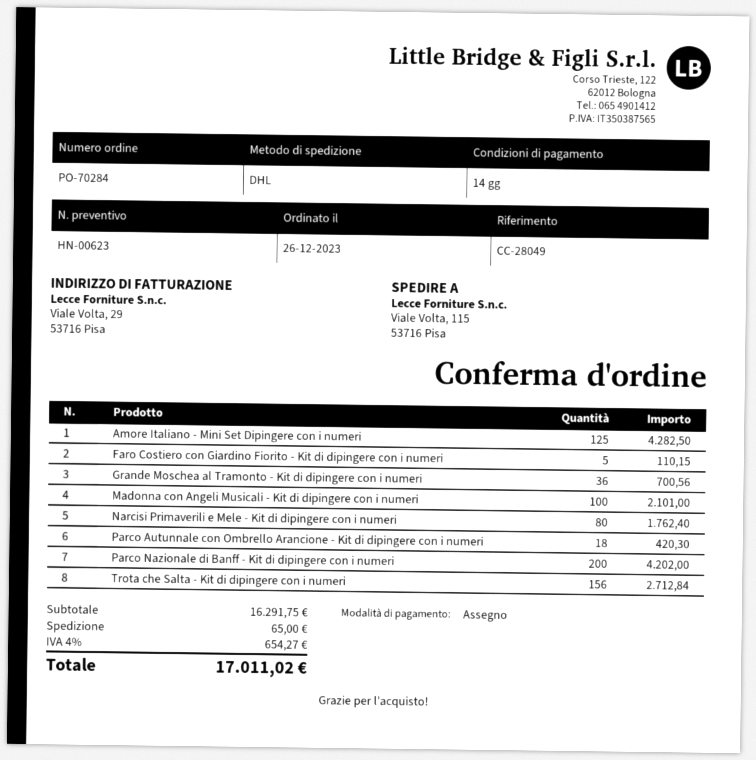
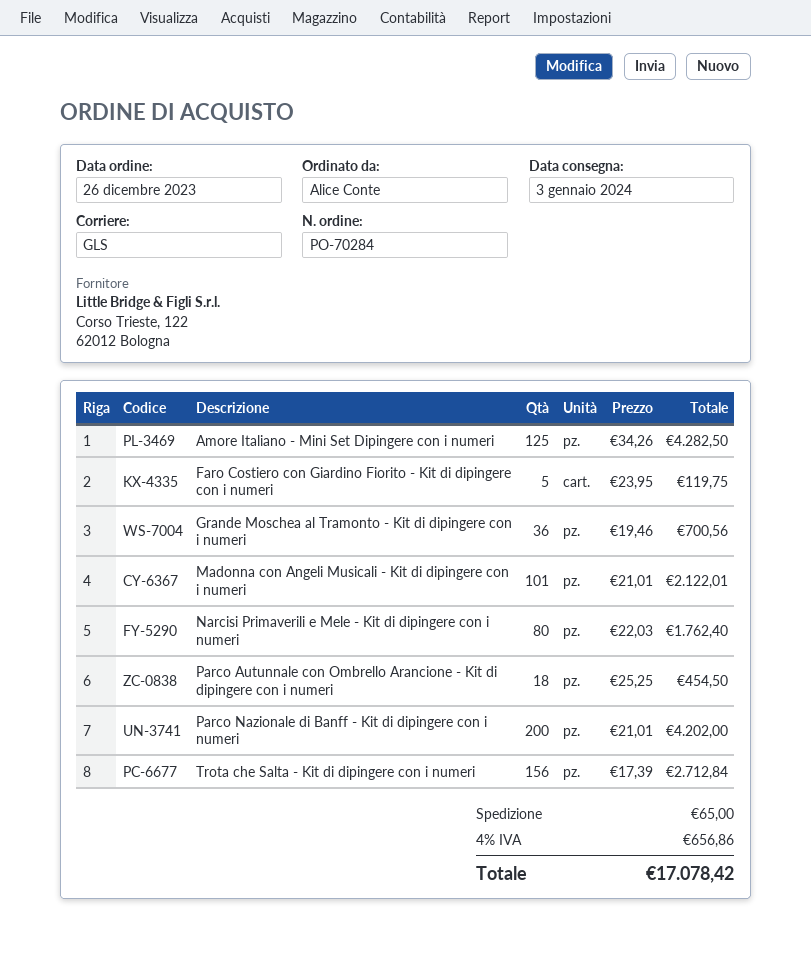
shipping method: DHL -> GLS
Faro Costiero con Giardino Fiorito - Kit di dipingere con i numeri: 5 for 110.15 -> 5 for 119.75
Madonna con Angeli Musicali - Kit di dipingere con i numeri: 100 for 2101.00 -> 101 for 2122.01
Parco Autunnale con Ombrello Arancione - Kit di dipingere con i numeri: 18 for 420.30 -> 18 for 454.50
tax: 4% = 654.27 -> 4% = 656.86
total: 17011.02 -> 17078.42

